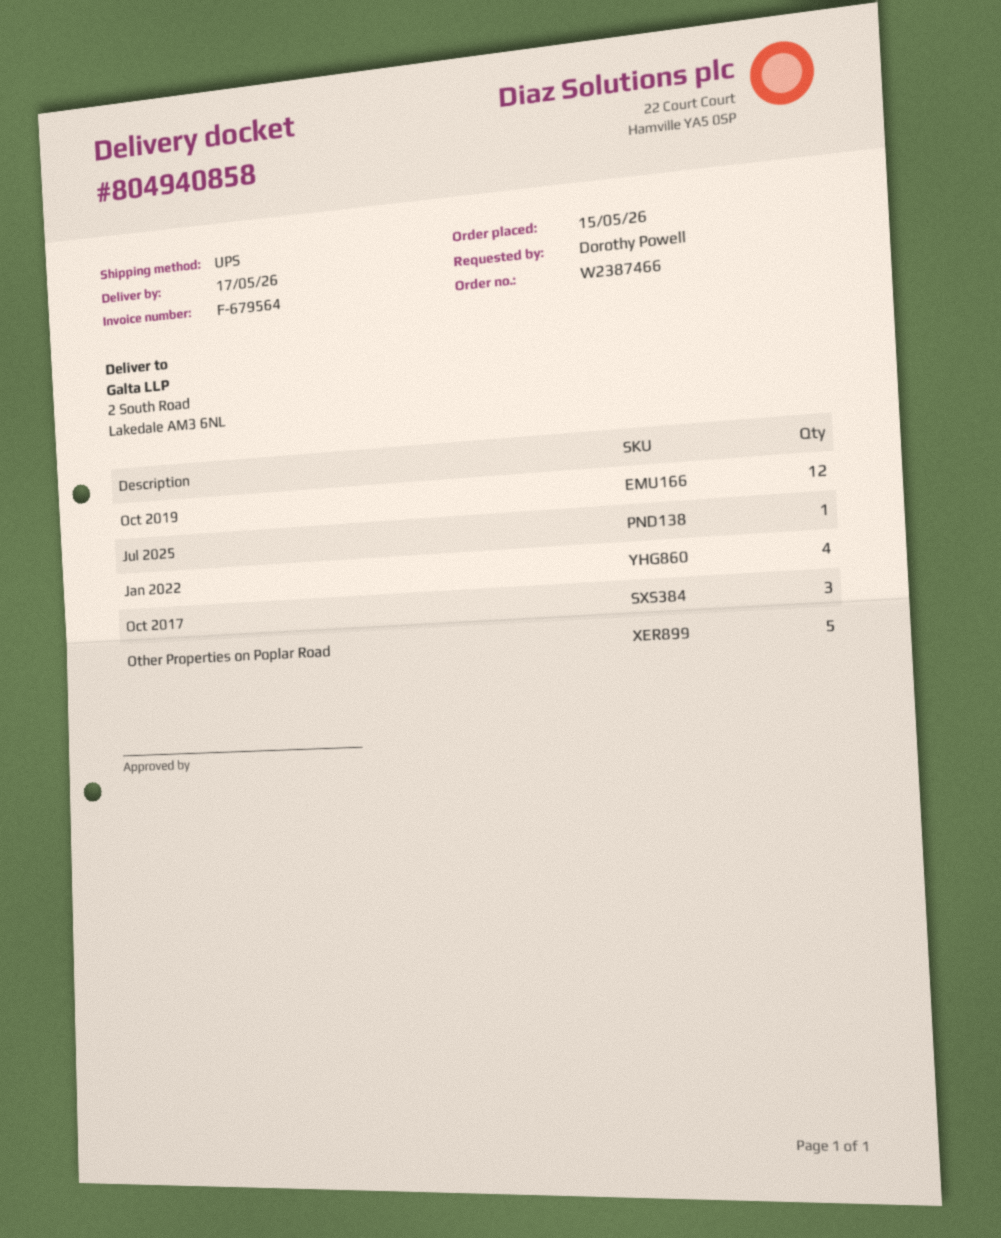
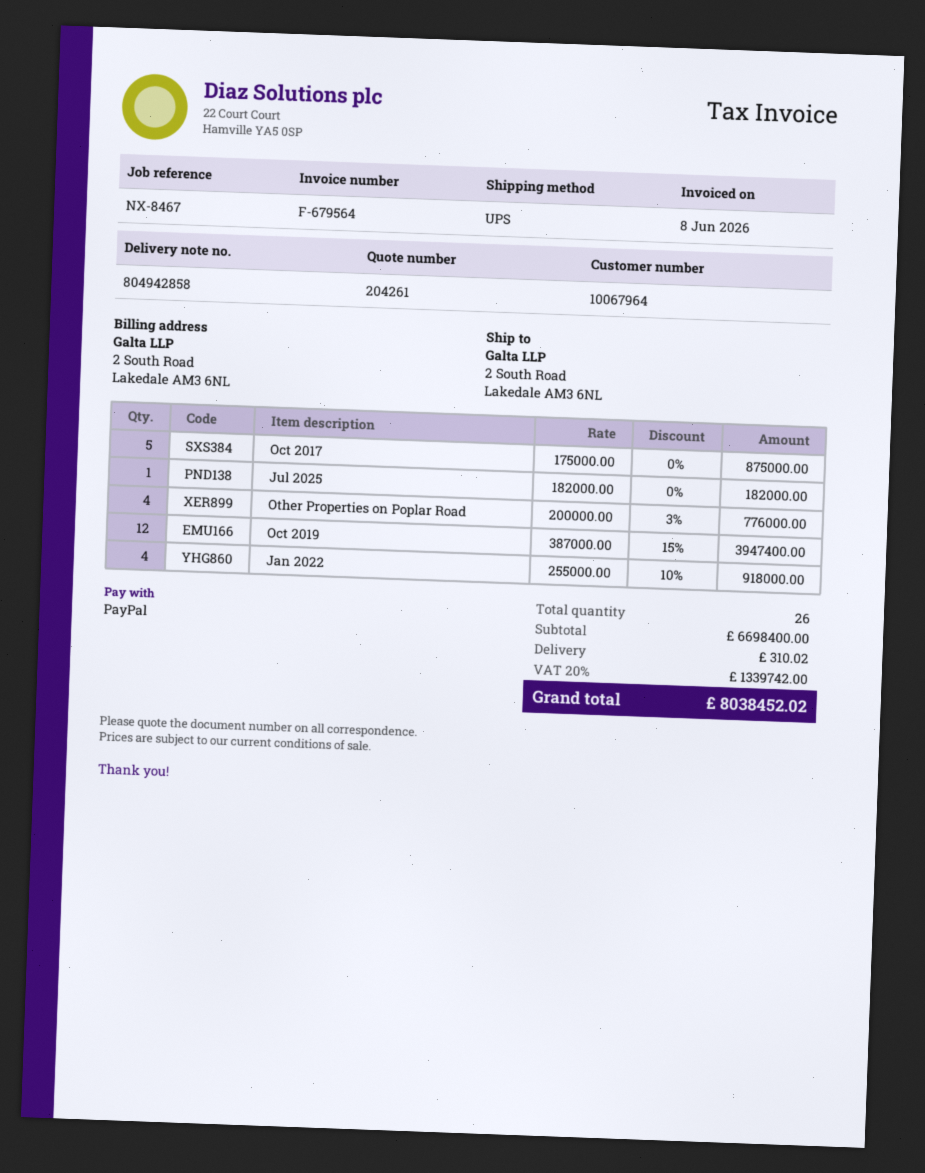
delivery note number: 804940858 -> 804942858
Oct 2017: 3 -> 5
Other Properties on Poplar Road: 5 -> 4

